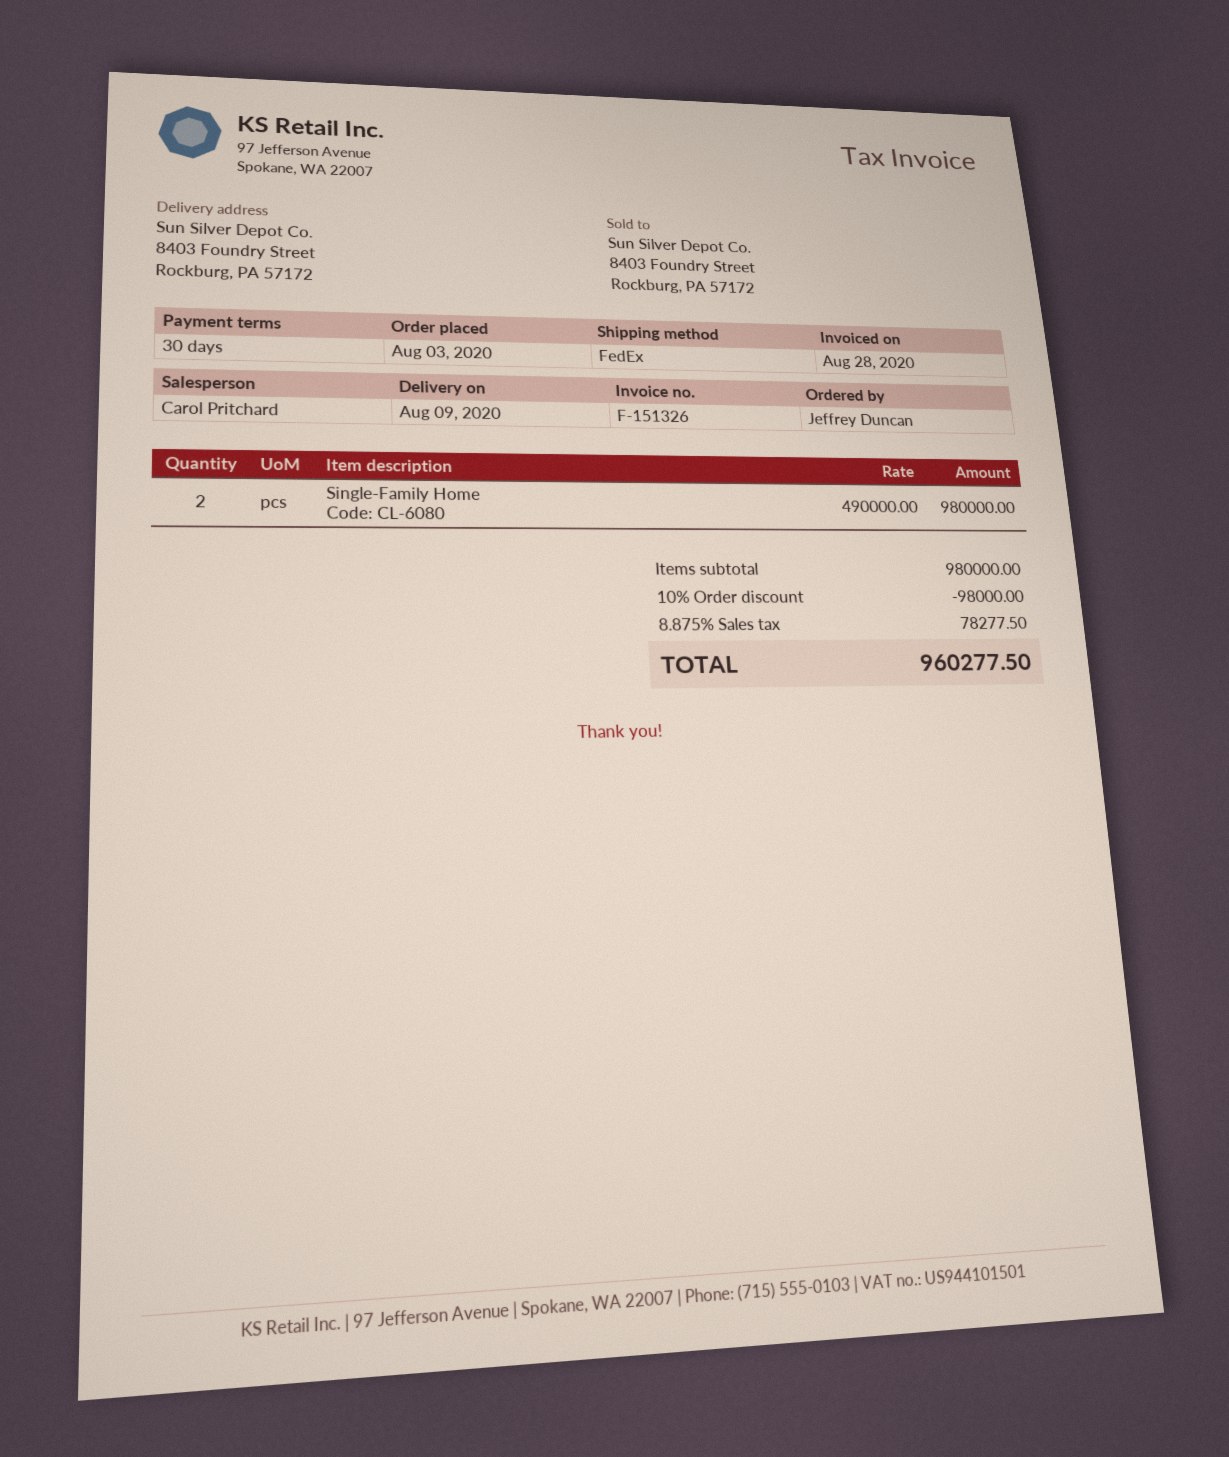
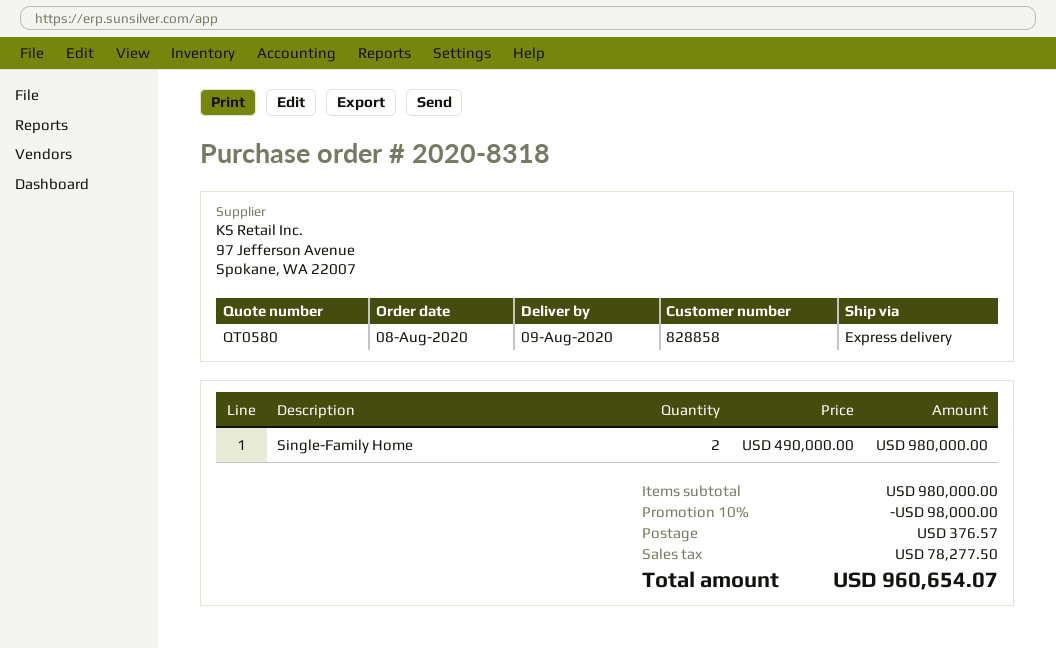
order date: 2020-08-03 -> 2020-08-08
shipping method: FedEx -> express
shipping: none -> 376.57
total: 960277.50 -> 960654.07

